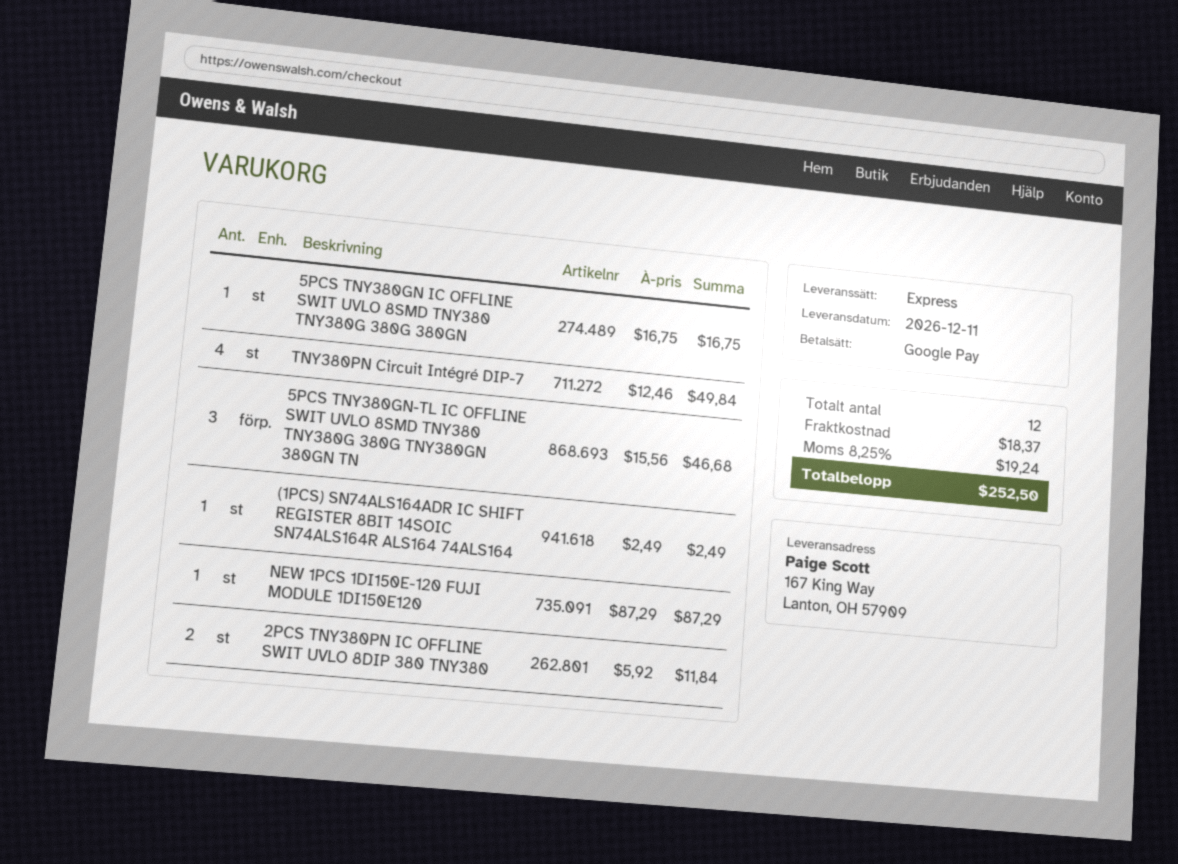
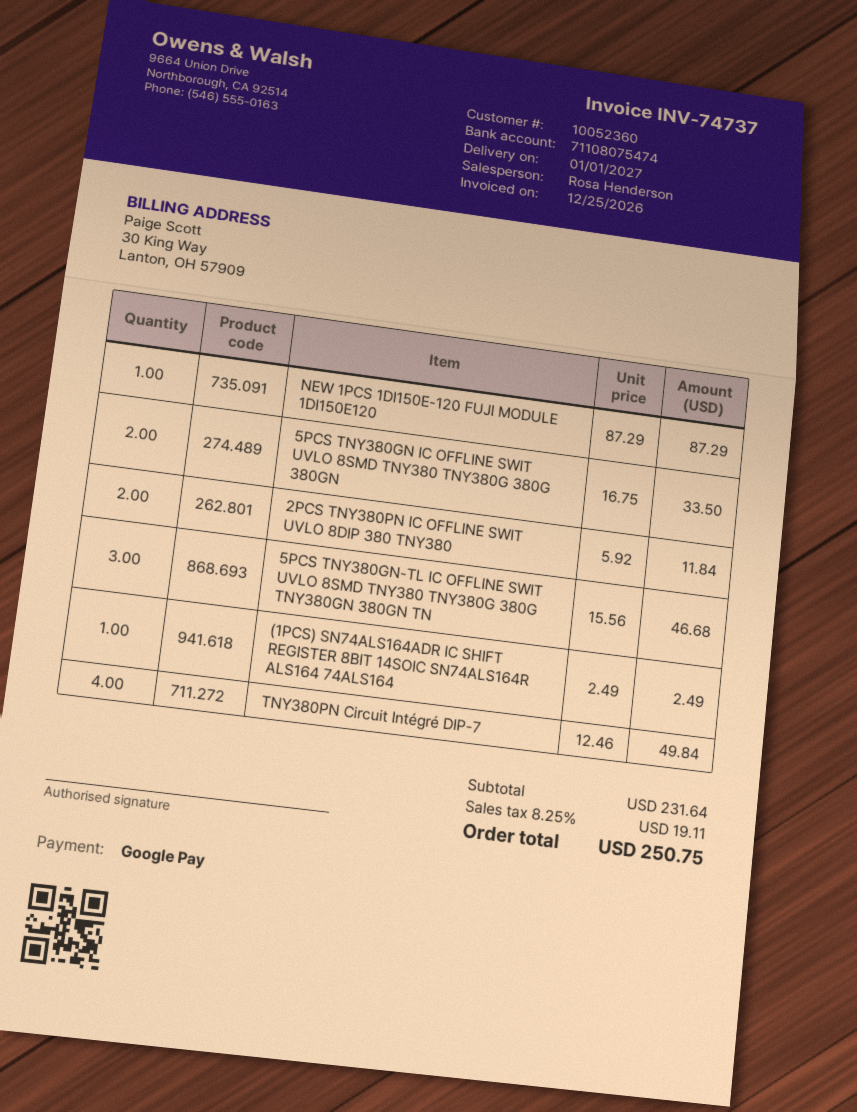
delivery date: 2026-12-11 -> 2027-01-01
5PCS TNY380GN IC OFFLINE SWIT UVLO 8SMD TNY380 TNY380G 380G 380GN: 1 x 16.75 = 16.75 -> 2 x 16.75 = 33.50
shipping: 18.37 -> none
tax: 8.25% = 19.24 -> 8.25% = 19.11
total: 252.50 -> 250.75

